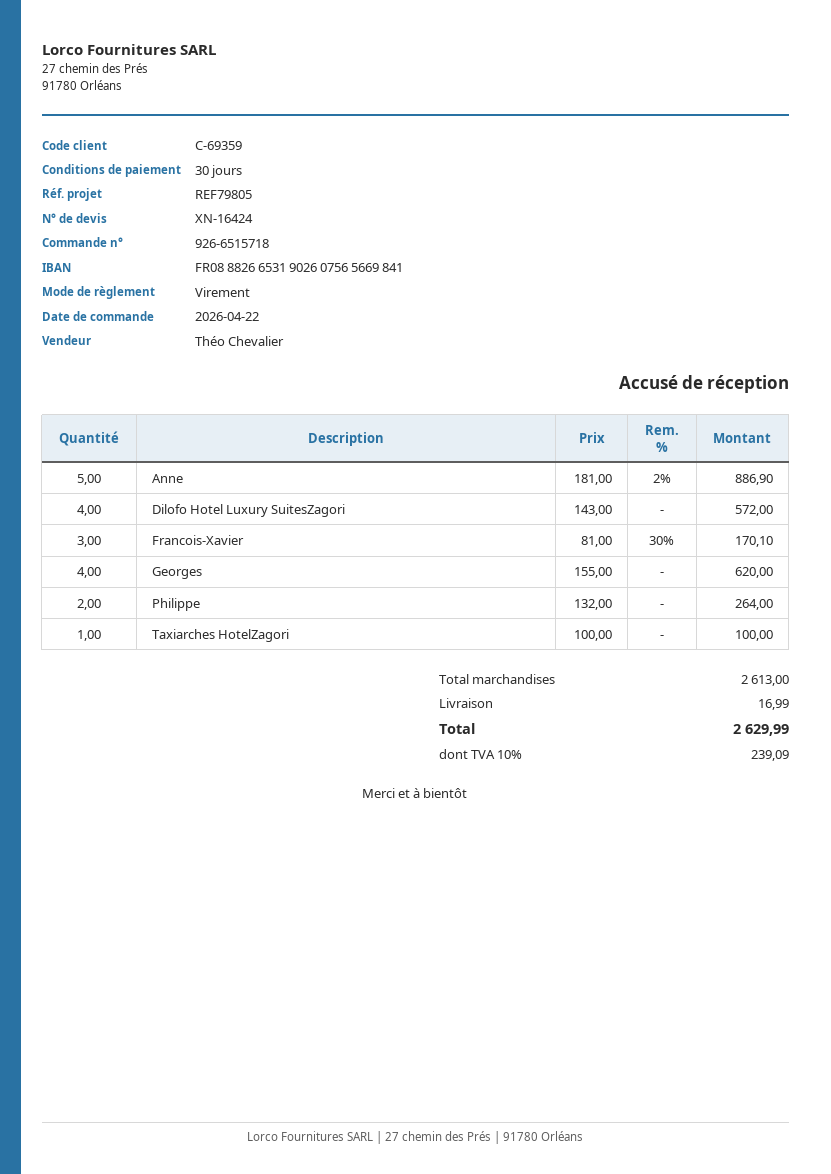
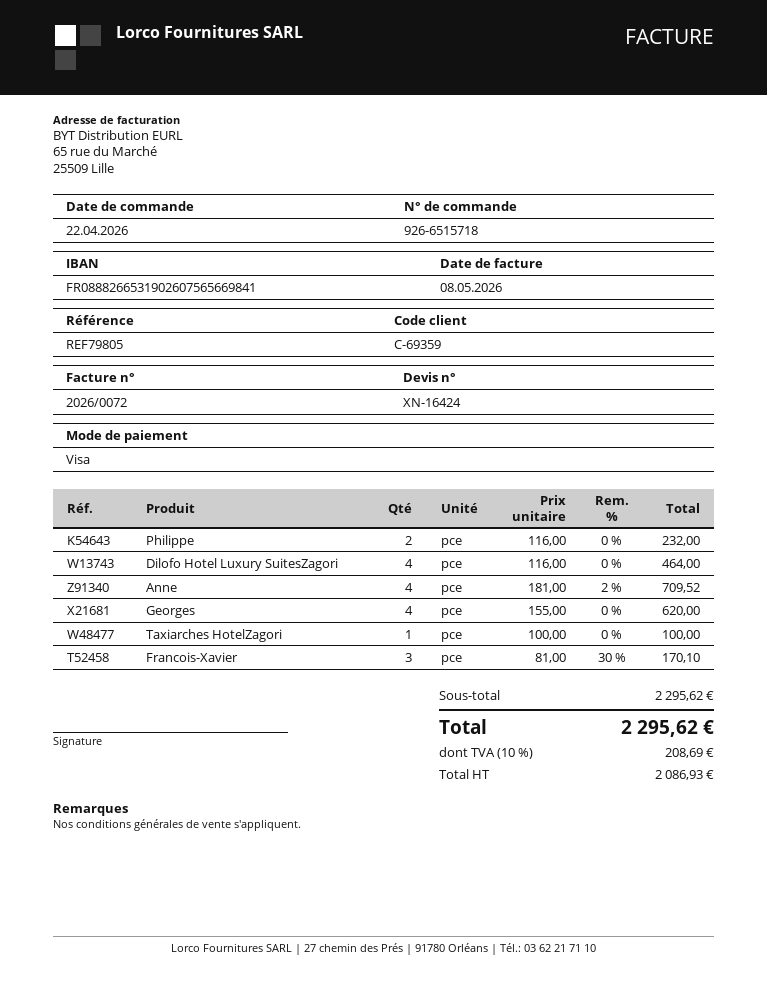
payment method: bank transfer -> Visa
Anne: 5 x 181.00 - 2% = 886.90 -> 4 x 181.00 - 2% = 709.52
Dilofo Hotel Luxury SuitesZagori: 4 x 143.00 = 572.00 -> 4 x 116.00 = 464.00
Philippe: 2 x 132.00 = 264.00 -> 2 x 116.00 = 232.00
subtotal: 2613.00 -> 2295.62
shipping: 16.99 -> none
tax: 10% = 239.09 -> 10% = 208.69
total: 2629.99 -> 2295.62

